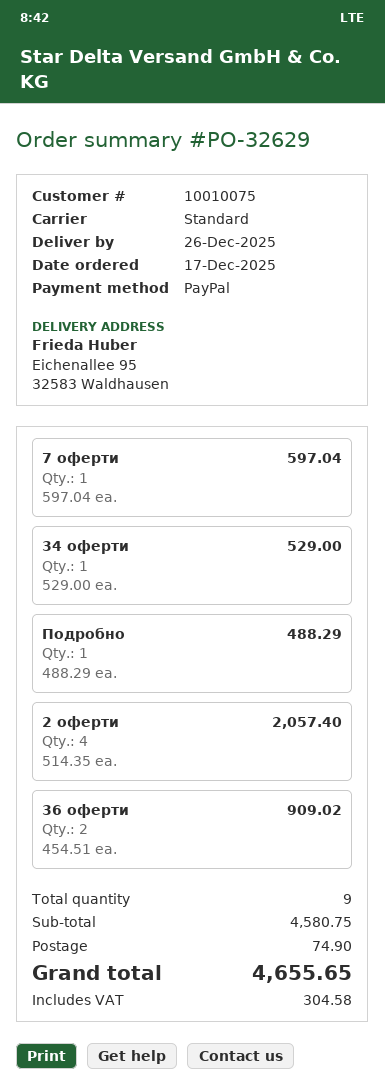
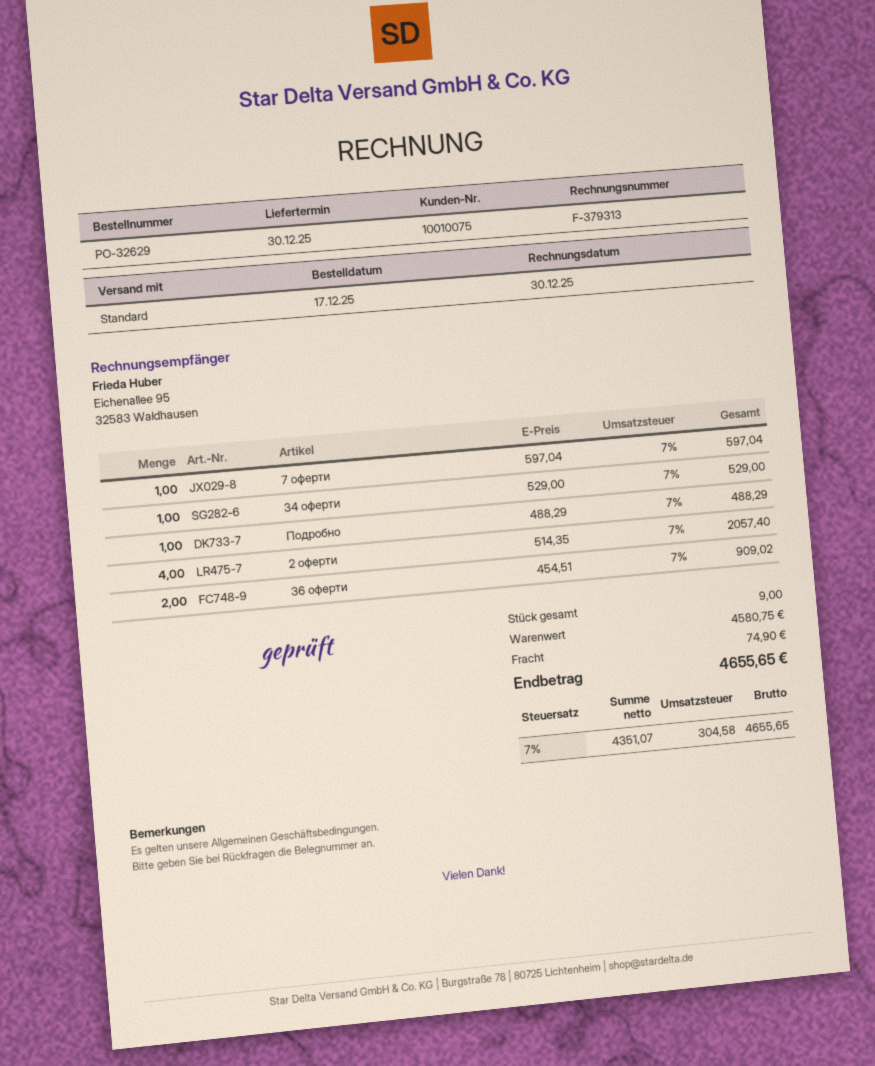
delivery date: 2025-12-26 -> 2025-12-30

